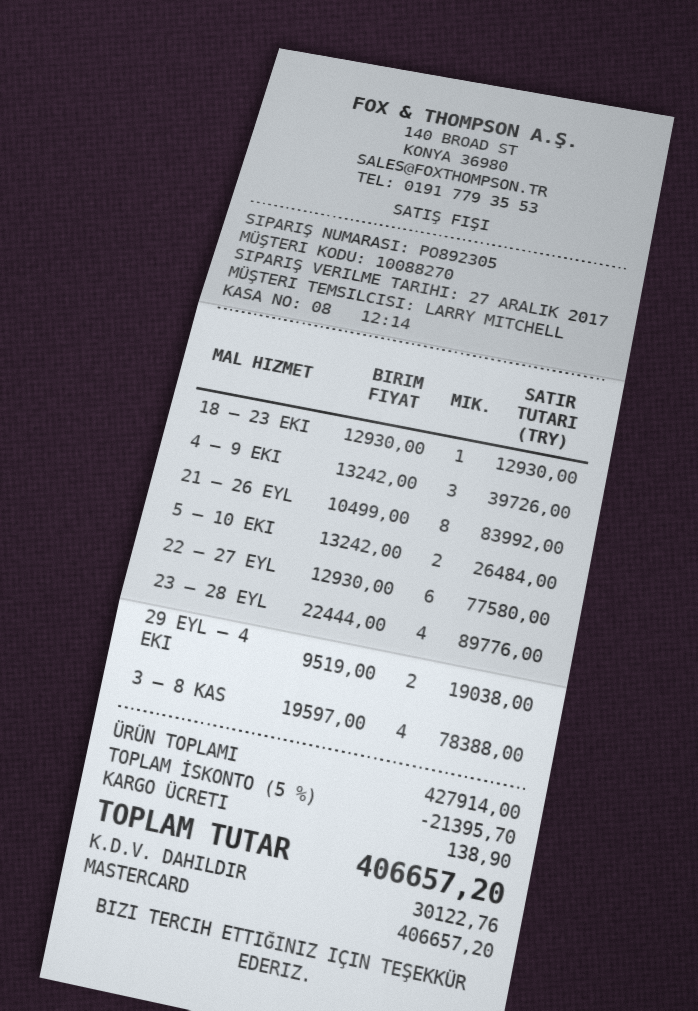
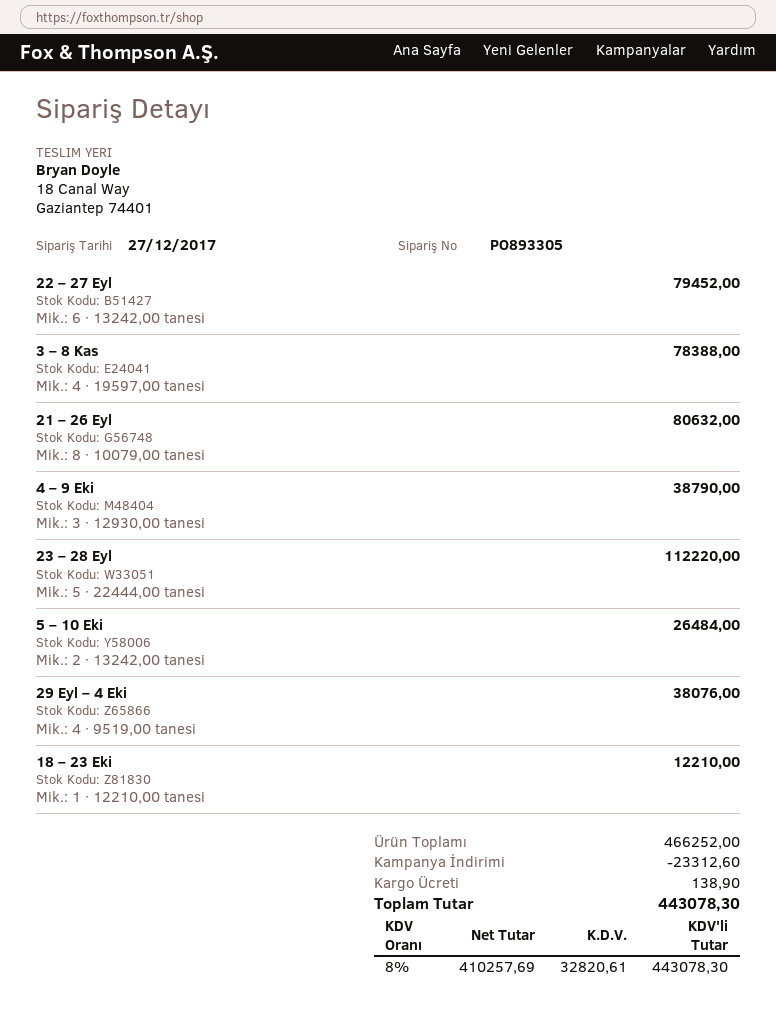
order number: PO892305 -> PO893305
18 – 23 EKI: 1 x 12930.00 = 12930.00 -> 1 x 12210.00 = 12210.00
4 – 9 EKI: 3 x 13242.00 = 39726.00 -> 3 x 12930.00 = 38790.00
21 – 26 EYL: 8 x 10499.00 = 83992.00 -> 8 x 10079.00 = 80632.00
22 – 27 EYL: 6 x 12930.00 = 77580.00 -> 6 x 13242.00 = 79452.00
23 – 28 EYL: 4 x 22444.00 = 89776.00 -> 5 x 22444.00 = 112220.00
29 EYL – 4 EKI: 2 x 9519.00 = 19038.00 -> 4 x 9519.00 = 38076.00
subtotal: 427914.00 -> 466252.00
discount: 21395.70 -> 23312.60
tax: 30122.76 -> 32820.61
total: 406657.20 -> 443078.30

